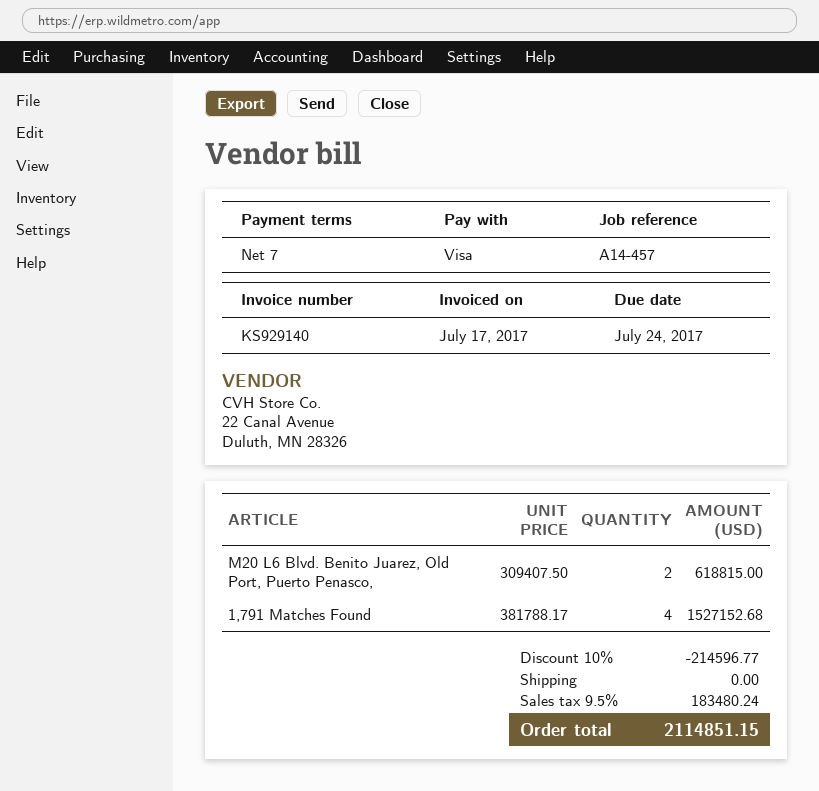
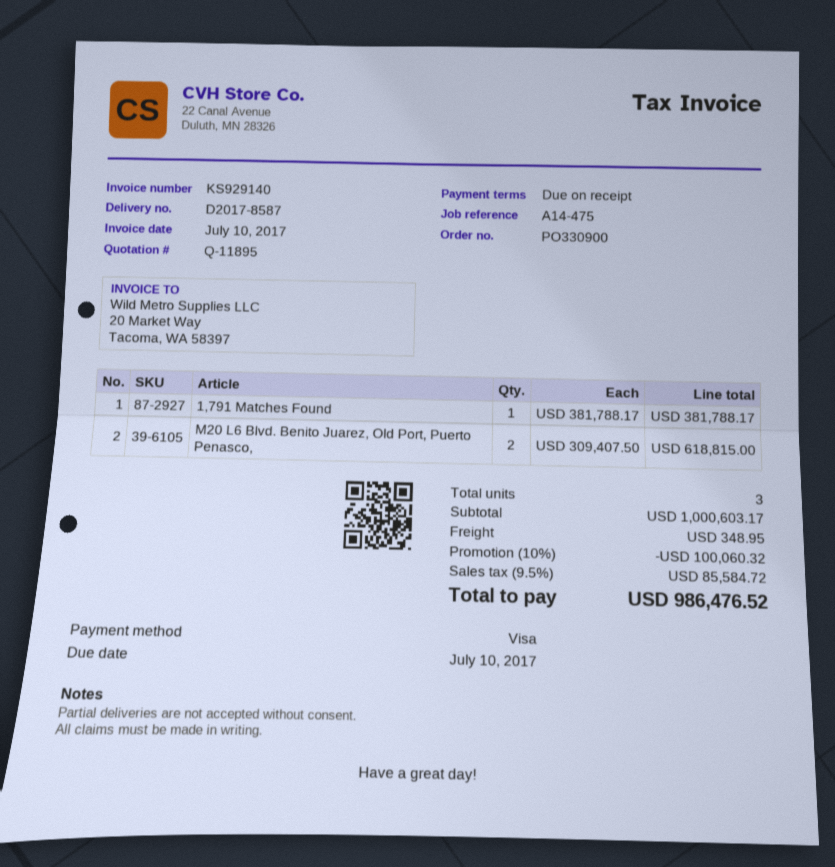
invoice date: 2017-07-17 -> 2017-07-10
payment terms: 7 days -> on receipt
due date: 2017-07-24 -> 2017-07-10
reference: A14-457 -> A14-475
1,791 Matches Found: 4 x 381788.17 = 1527152.68 -> 1 x 381788.17 = 381788.17
discount: 10% = 214596.77 -> 10% = 100060.32
shipping: 0.00 -> 348.95
tax: 9.5% = 183480.24 -> 9.5% = 85584.72
total: 2114851.15 -> 986476.52

